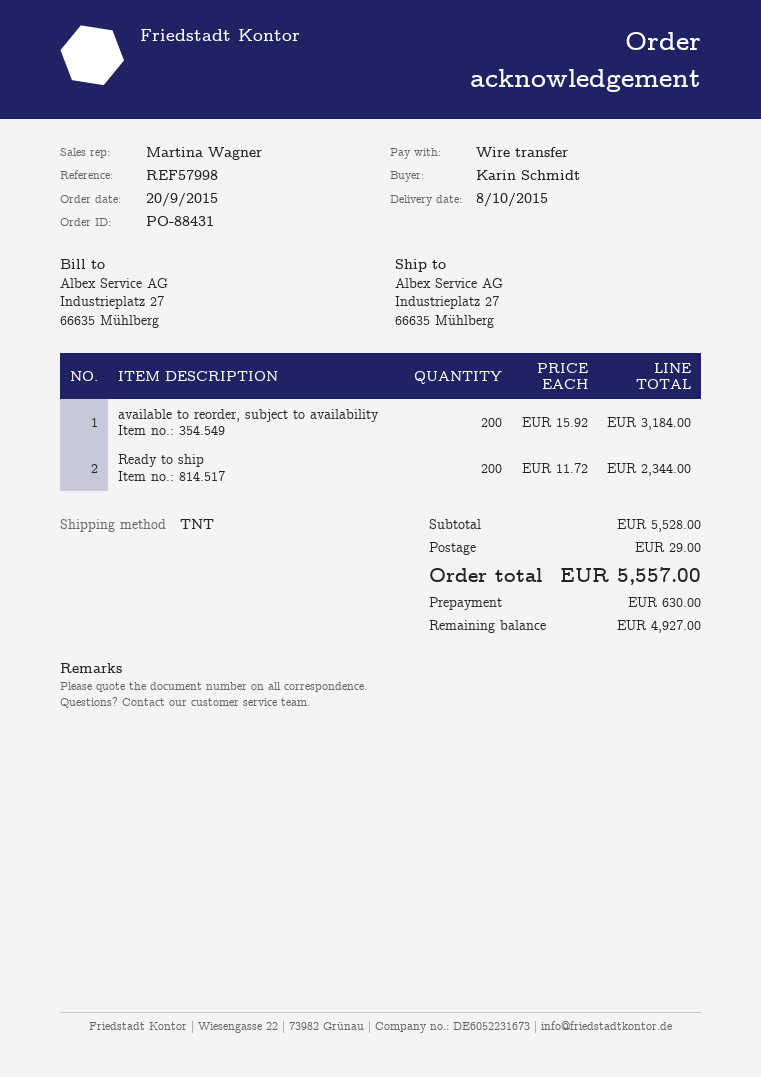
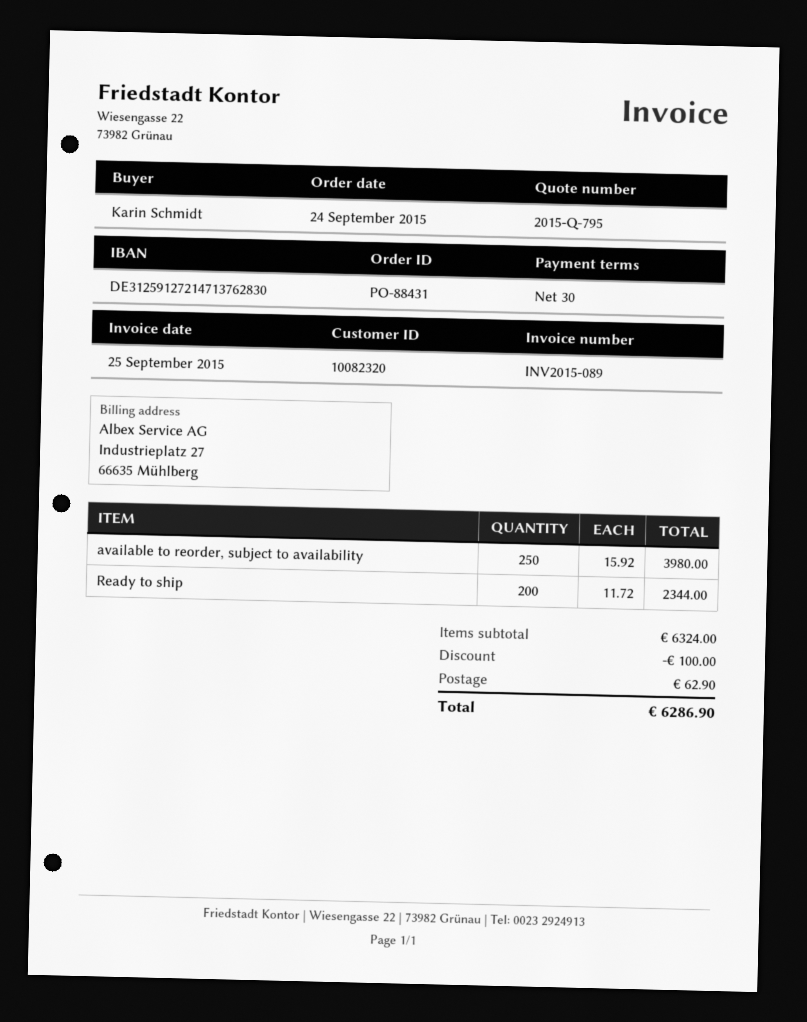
order date: 2015-09-20 -> 2015-09-24
available to reorder, subject to availability: 200 x 15.92 = 3184.00 -> 250 x 15.92 = 3980.00
subtotal: 5528.00 -> 6324.00
discount: none -> 100.00
shipping: 29.00 -> 62.90
total: 5557.00 -> 6286.90

